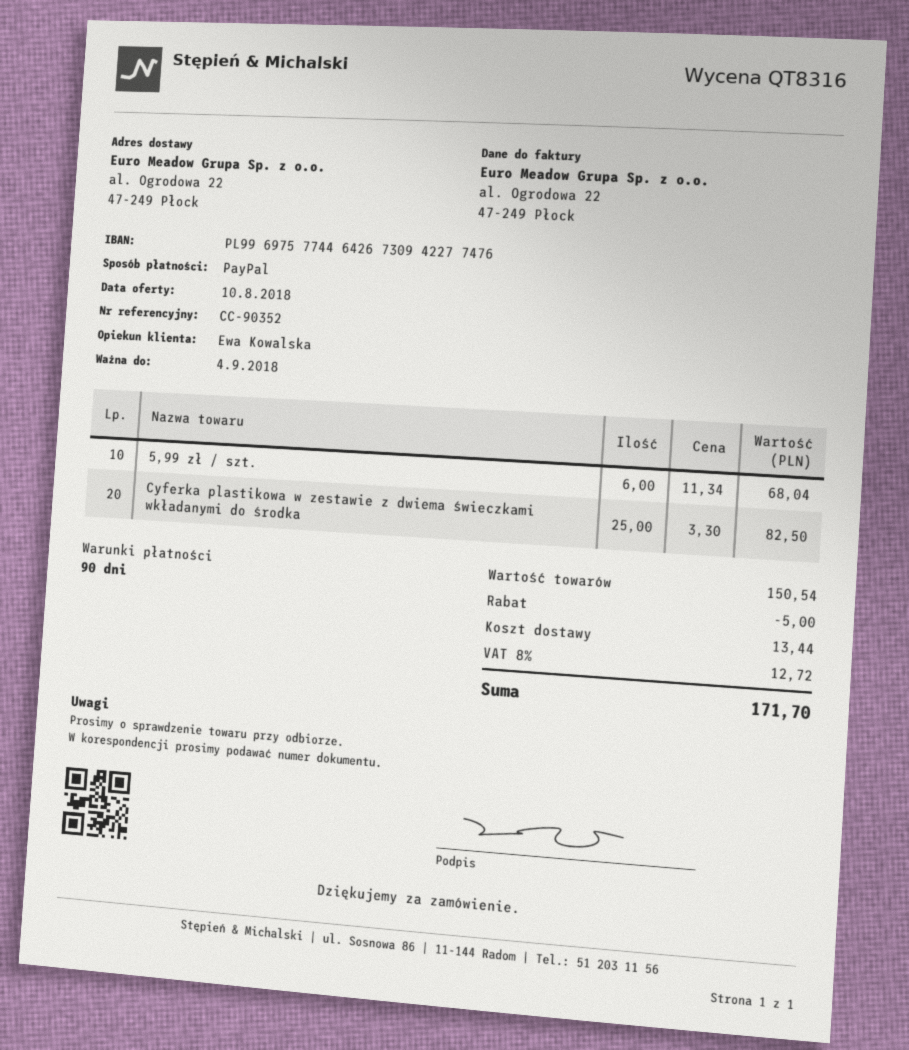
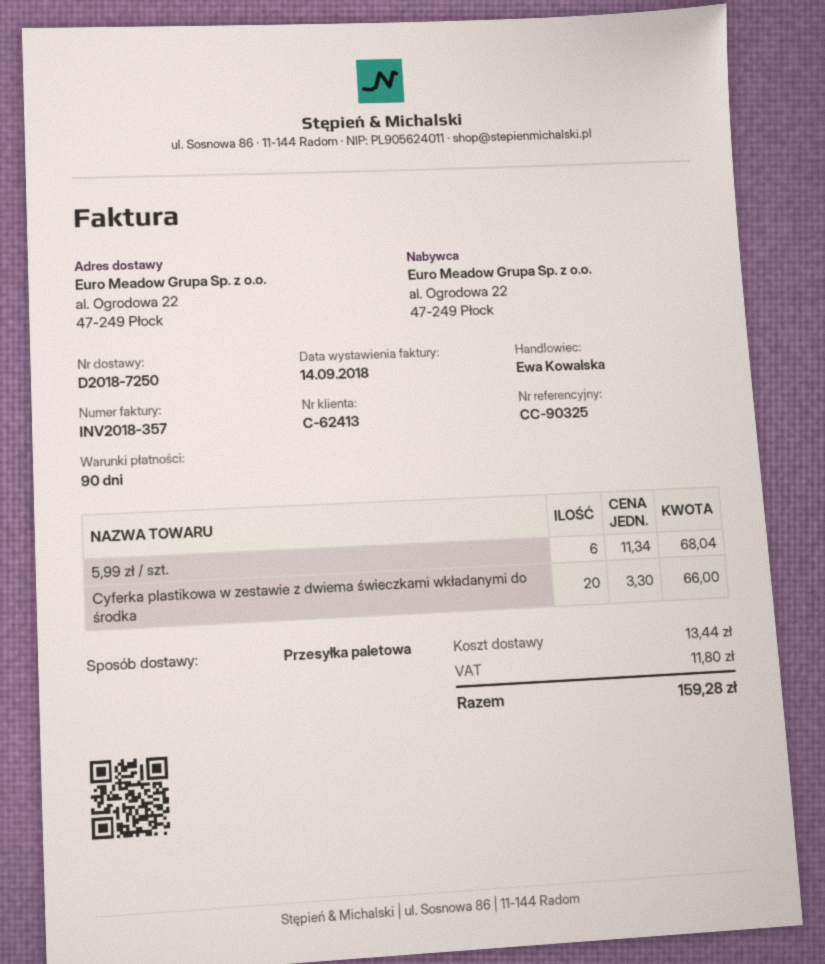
reference: CC-90352 -> CC-90325
Cyferka plastikowa w zestawie z dwiema świeczkami wkładanymi do środka: 25 x 3.30 = 82.50 -> 20 x 3.30 = 66.00
discount: 5.00 -> none
tax: 12.72 -> 11.80
total: 171.70 -> 159.28

